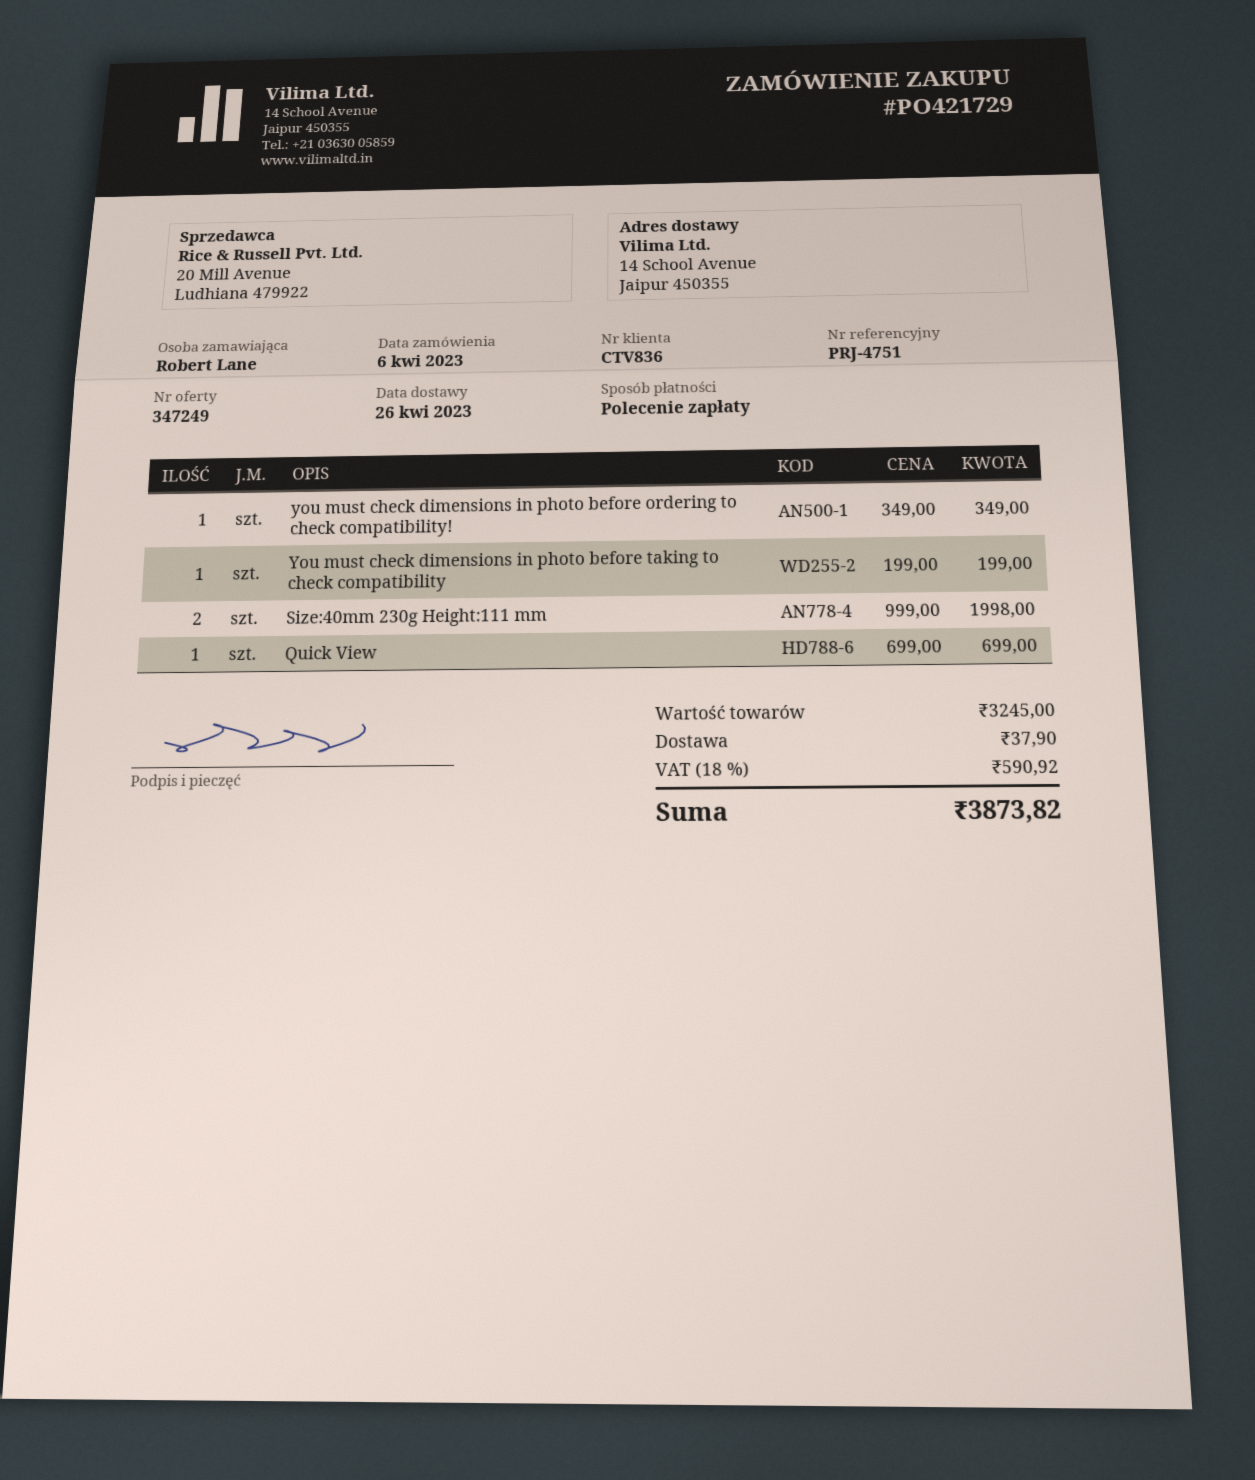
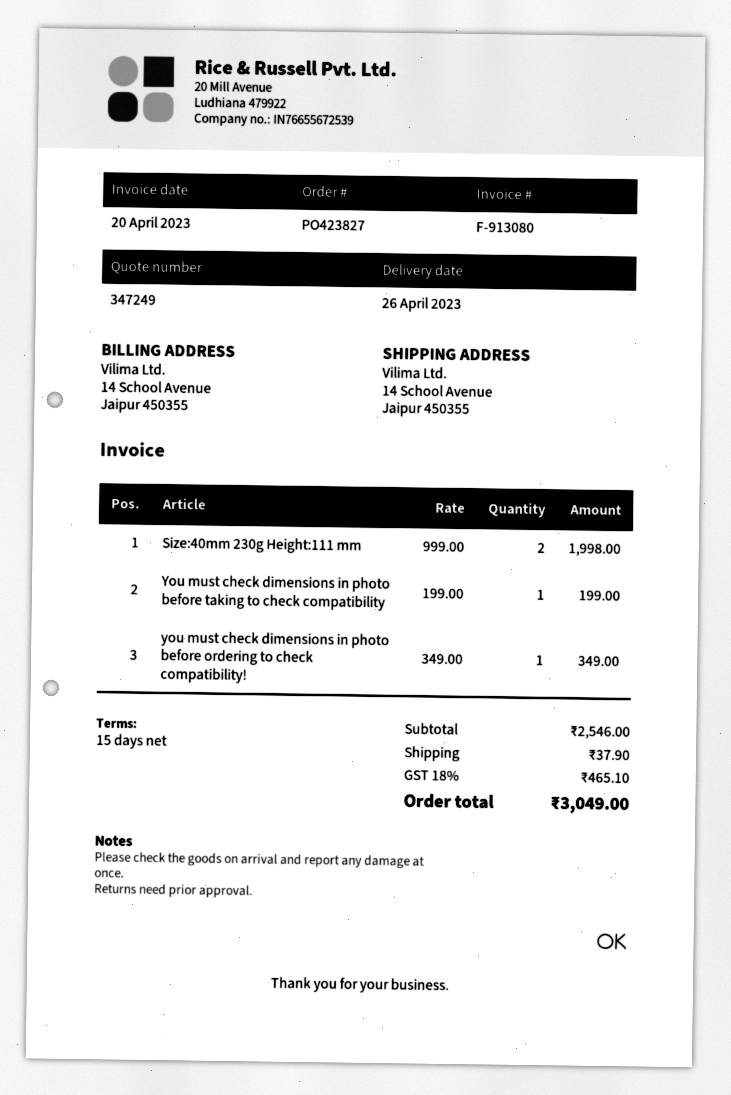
order number: PO421729 -> PO423827
Quick View: 1 x 699.00 = 699.00 -> none
subtotal: 3245.00 -> 2546.00
tax: 18% = 590.92 -> 18% = 465.10
total: 3873.82 -> 3049.00

